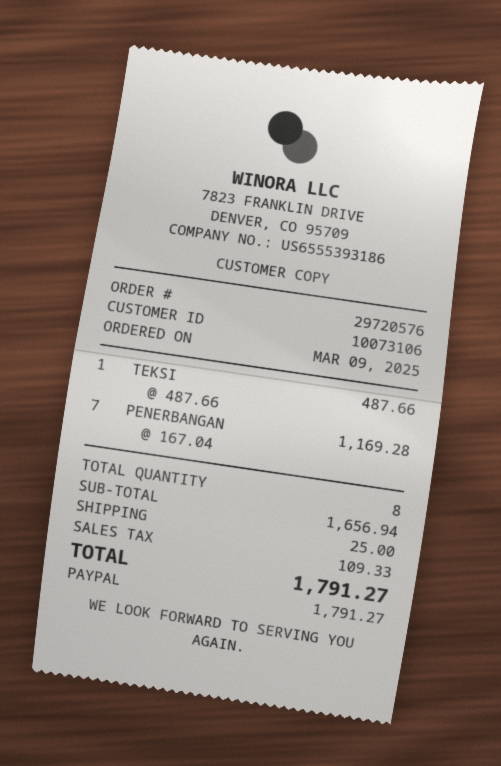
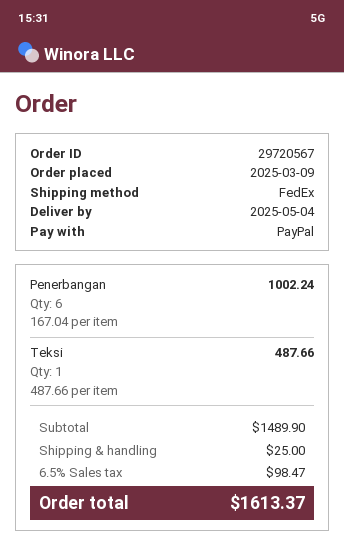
order number: 29720576 -> 29720567
PENERBANGAN: 7 x 167.04 = 1169.28 -> 6 x 167.04 = 1002.24
subtotal: 1656.94 -> 1489.90
tax: 109.33 -> 98.47
total: 1791.27 -> 1613.37

